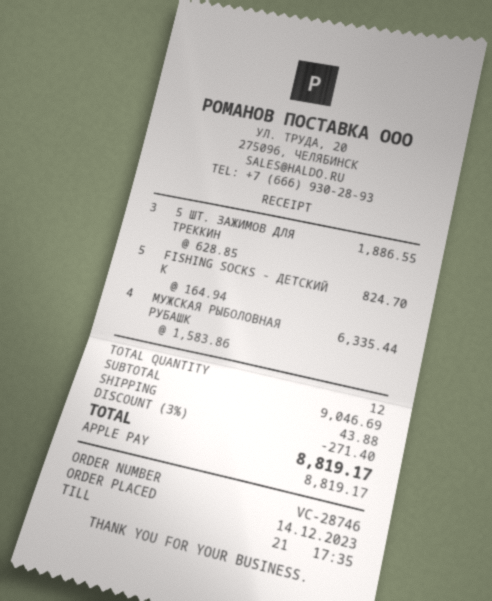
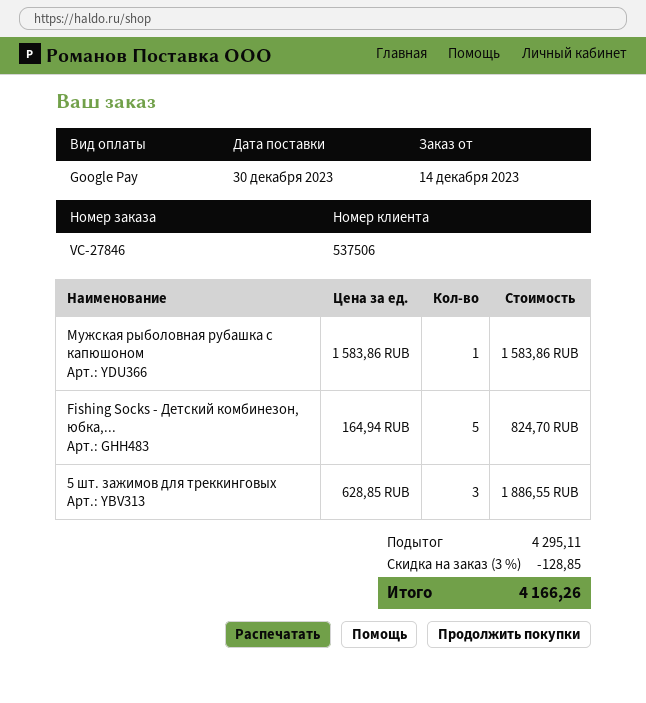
order number: VC-28746 -> VC-27846
payment method: Apple Pay -> Google Pay
МУЖСКАЯ РЫБОЛОВНАЯ РУБАШК: 4 x 1583.86 = 6335.44 -> 1 x 1583.86 = 1583.86
subtotal: 9046.69 -> 4295.11
discount: 3% = 271.40 -> 3% = 128.85
shipping: 43.88 -> none
total: 8819.17 -> 4166.26

